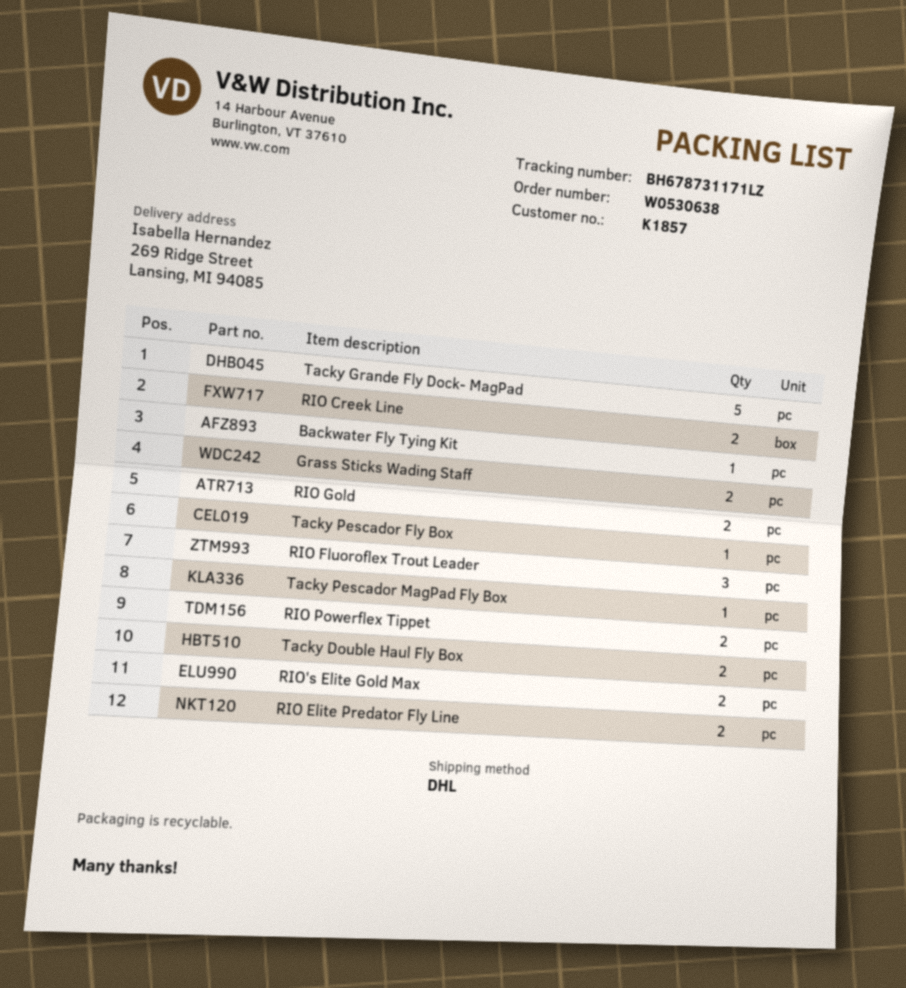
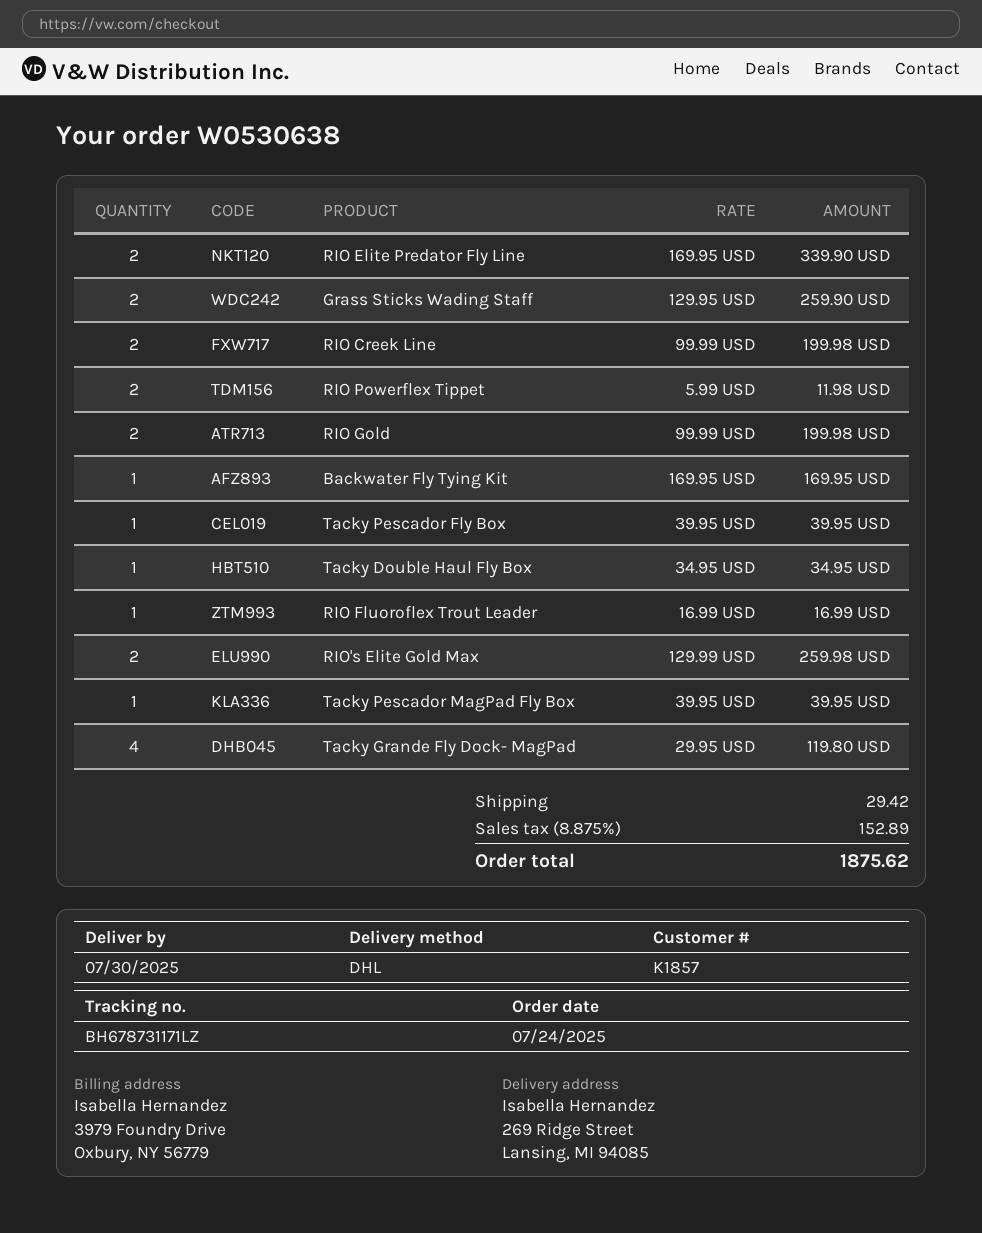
Tacky Grande Fly Dock- MagPad: 5 -> 4
RIO Fluoroflex Trout Leader: 3 -> 1
Tacky Double Haul Fly Box: 2 -> 1

